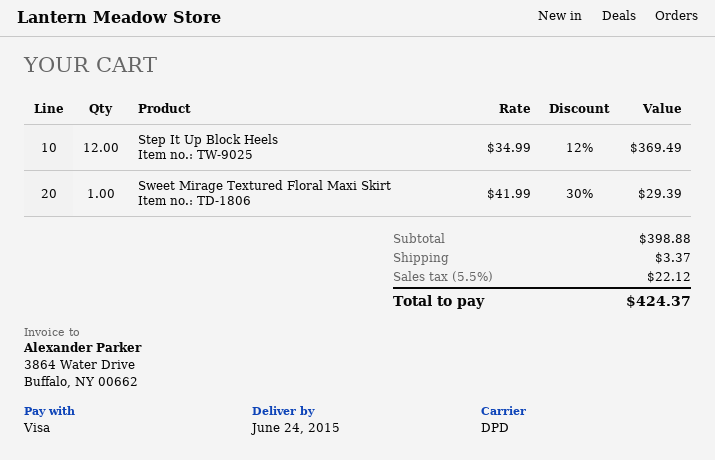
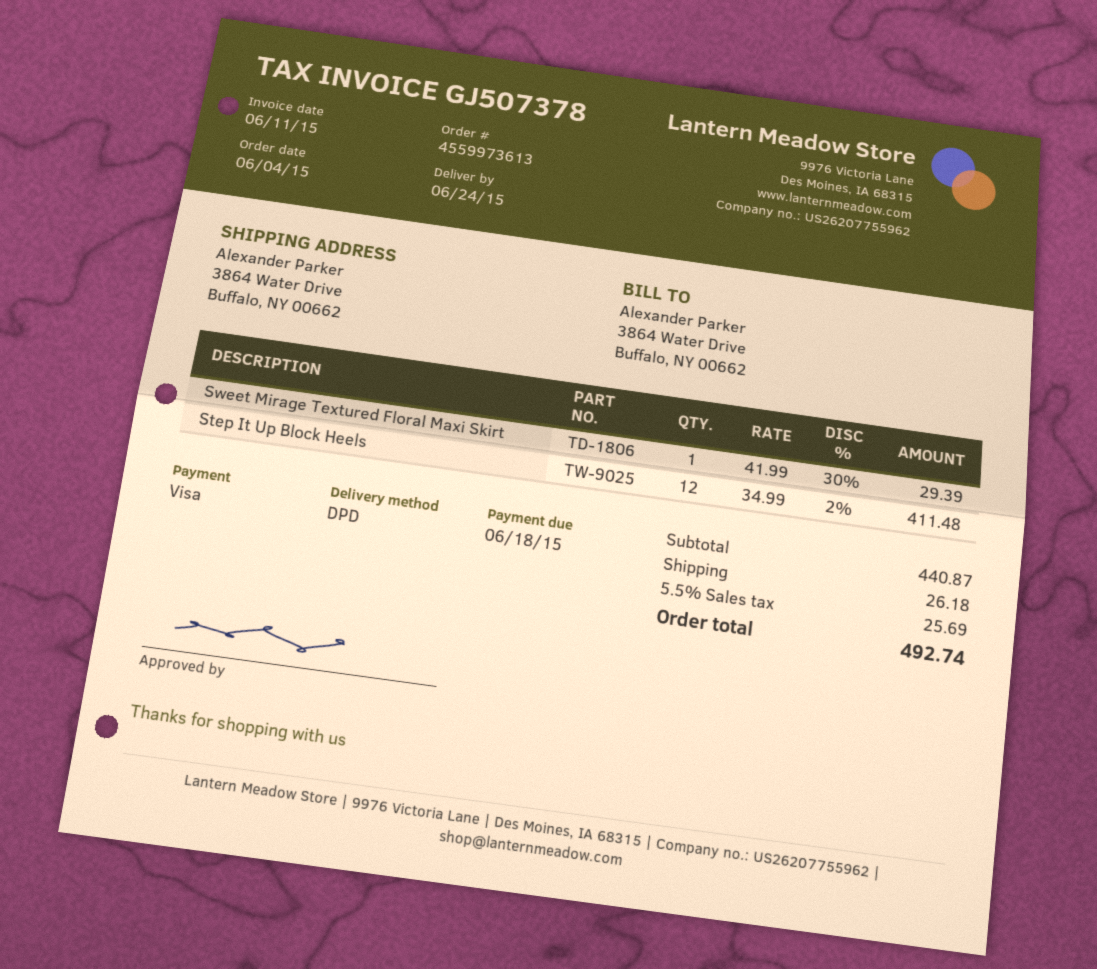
Step It Up Block Heels: 12 x 34.99 - 12% = 369.49 -> 12 x 34.99 - 2% = 411.48
subtotal: 398.88 -> 440.87
shipping: 3.37 -> 26.18
tax: 5.5% = 22.12 -> 5.5% = 25.69
total: 424.37 -> 492.74

